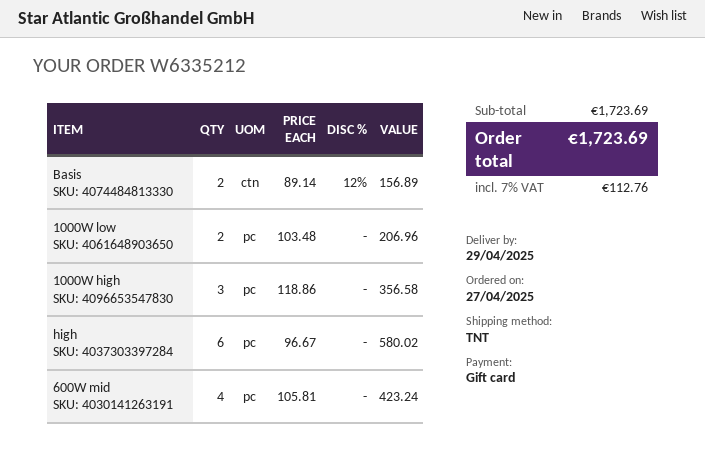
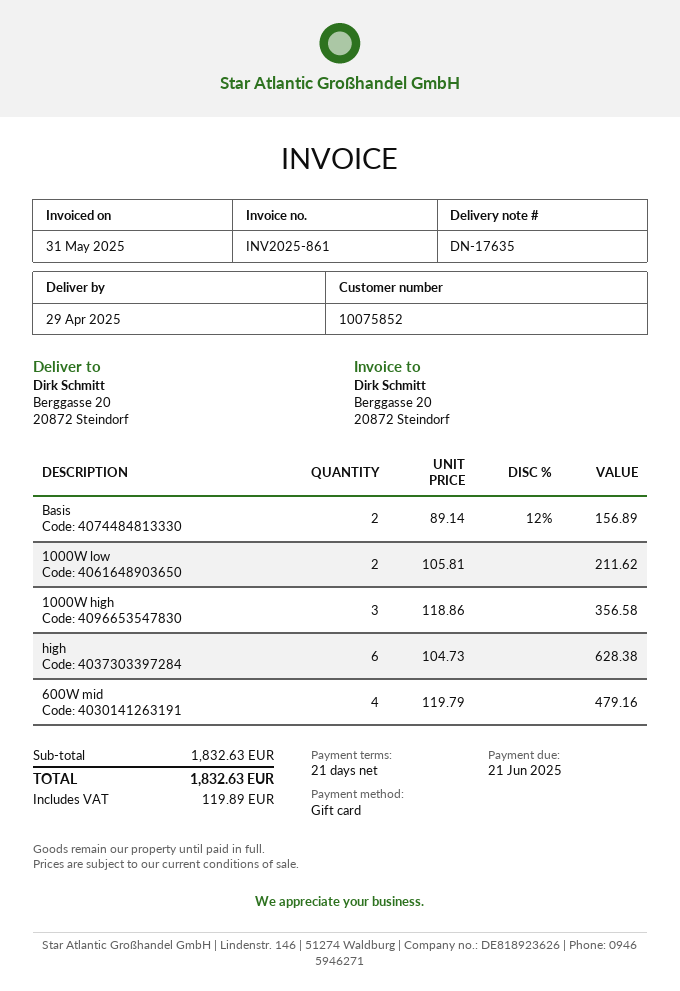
1000W low: 2 x 103.48 = 206.96 -> 2 x 105.81 = 211.62
high: 6 x 96.67 = 580.02 -> 6 x 104.73 = 628.38
600W mid: 4 x 105.81 = 423.24 -> 4 x 119.79 = 479.16
subtotal: 1723.69 -> 1832.63
tax: 112.76 -> 119.89
total: 1723.69 -> 1832.63

